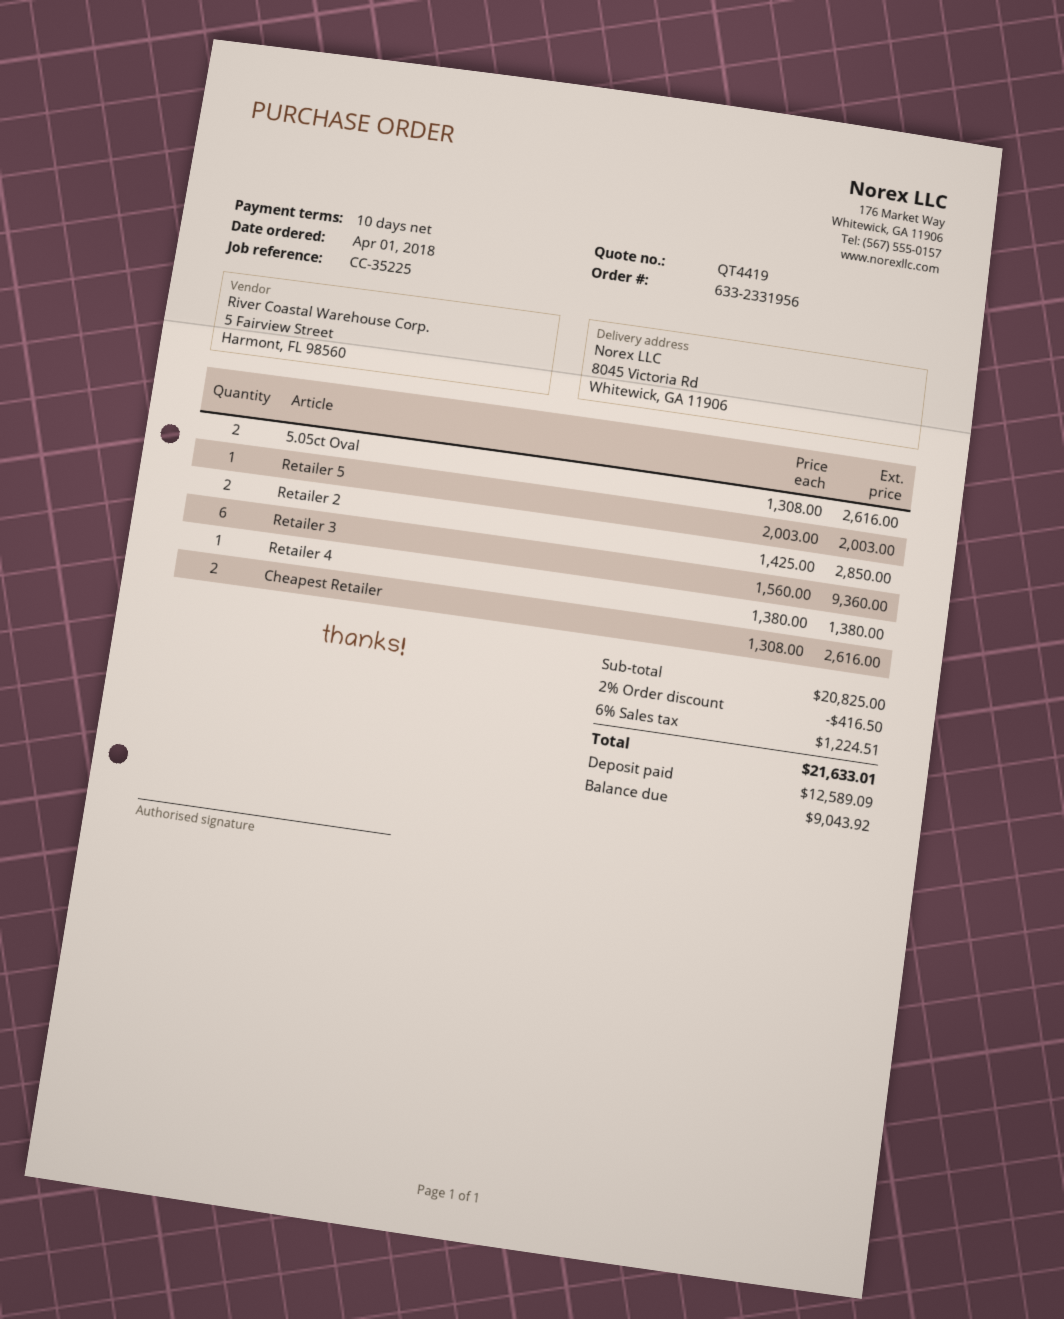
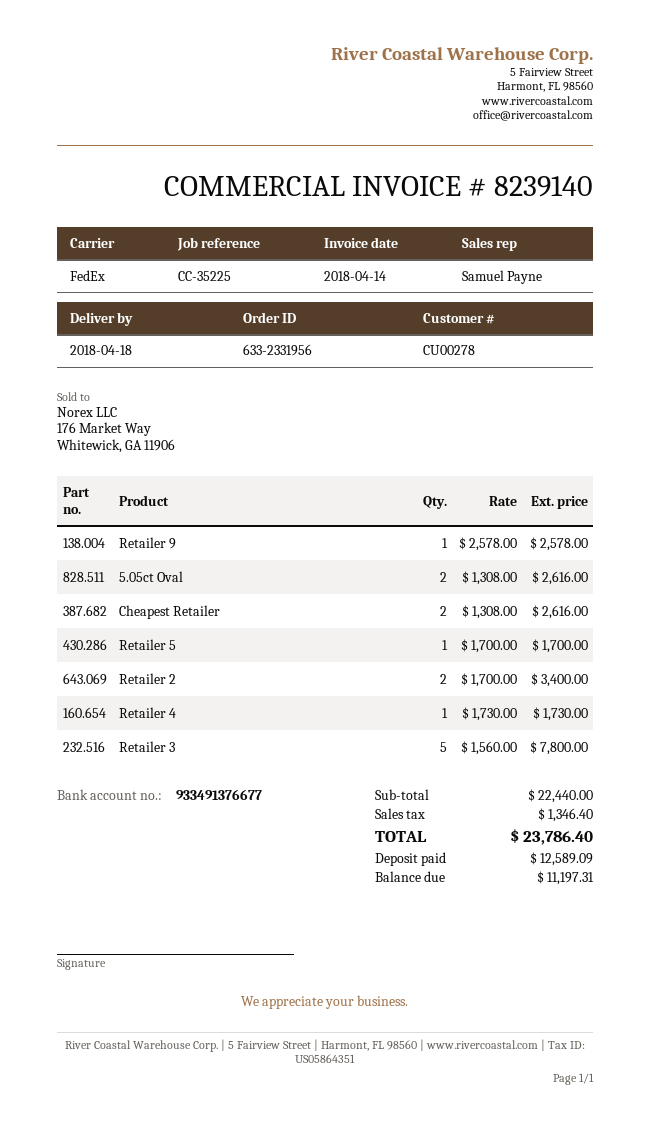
Retailer 5: 1 x 2003.00 = 2003.00 -> 1 x 1700.00 = 1700.00
Retailer 2: 2 x 1425.00 = 2850.00 -> 2 x 1700.00 = 3400.00
Retailer 3: 6 x 1560.00 = 9360.00 -> 5 x 1560.00 = 7800.00
Retailer 4: 1 x 1380.00 = 1380.00 -> 1 x 1730.00 = 1730.00
Retailer 9: none -> 1 x 2578.00 = 2578.00
subtotal: 20825.00 -> 22440.00
discount: 2% = 416.50 -> none
tax: 1224.51 -> 1346.40
total: 21633.01 -> 23786.40
balance: 9043.92 -> 11197.31

